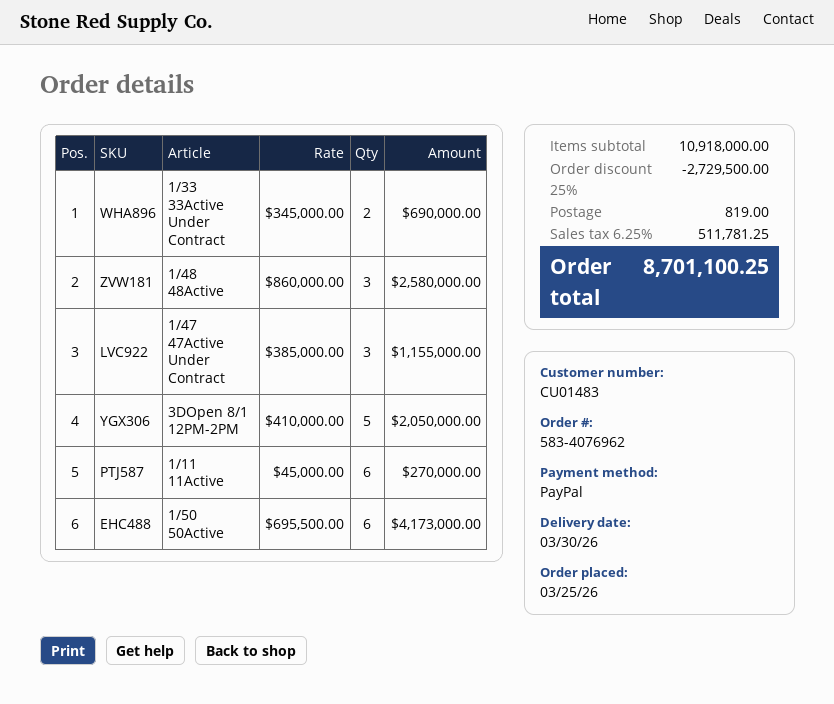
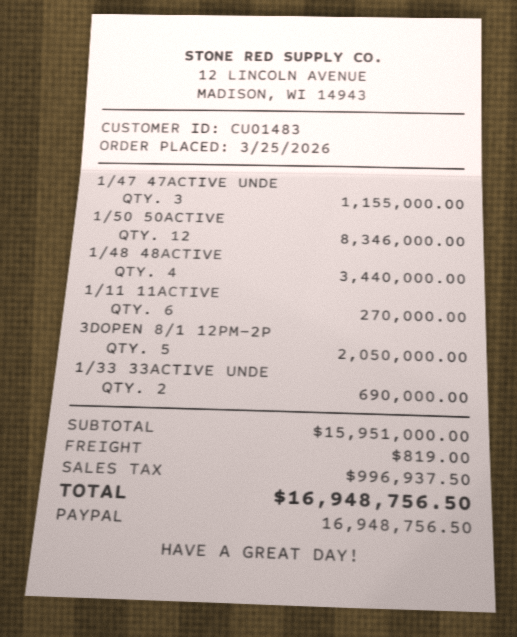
1/48 48Active: 3 for 2580000.00 -> 4 for 3440000.00
1/50 50Active: 6 for 4173000.00 -> 12 for 8346000.00
subtotal: 10918000.00 -> 15951000.00
discount: 25% = 2729500.00 -> none
tax: 511781.25 -> 996937.50
total: 8701100.25 -> 16948756.50

